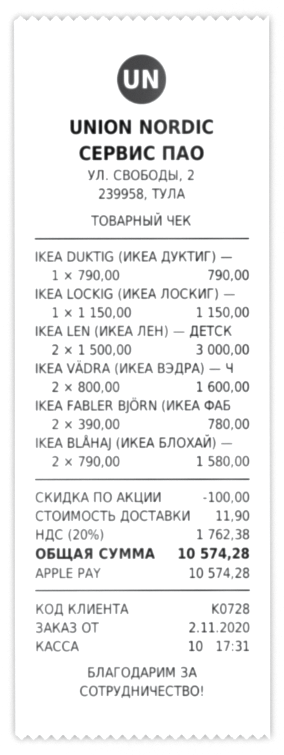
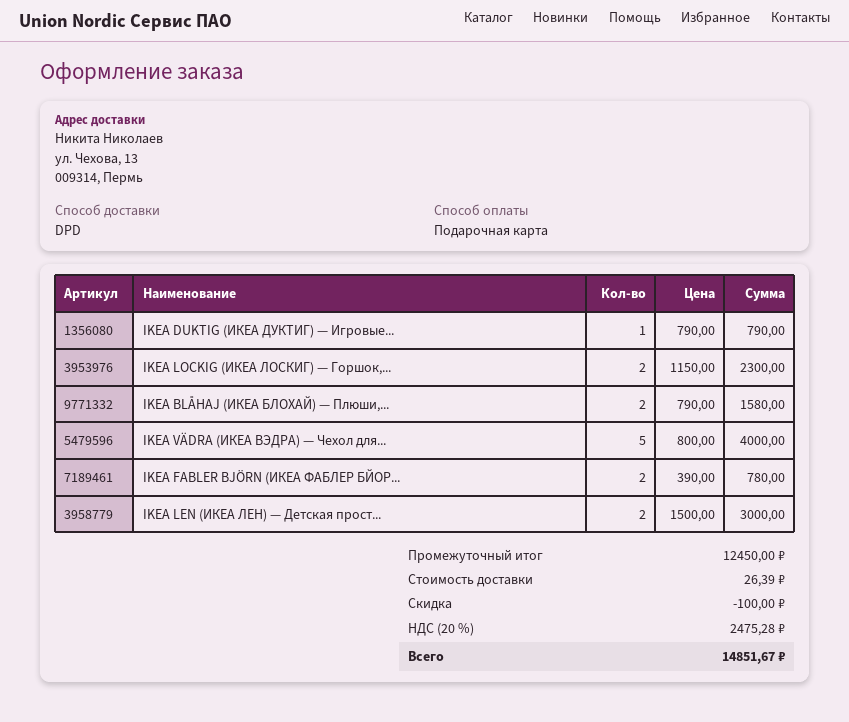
payment method: Apple Pay -> gift card
IKEA LOCKIG (ИКЕА ЛОСКИГ) —: 1 x 1150.00 = 1150.00 -> 2 x 1150.00 = 2300.00
IKEA VÄDRA (ИКЕА ВЭДРА) — Ч: 2 x 800.00 = 1600.00 -> 5 x 800.00 = 4000.00
shipping: 11.90 -> 26.39
tax: 20% = 1762.38 -> 20% = 2475.28
total: 10574.28 -> 14851.67

